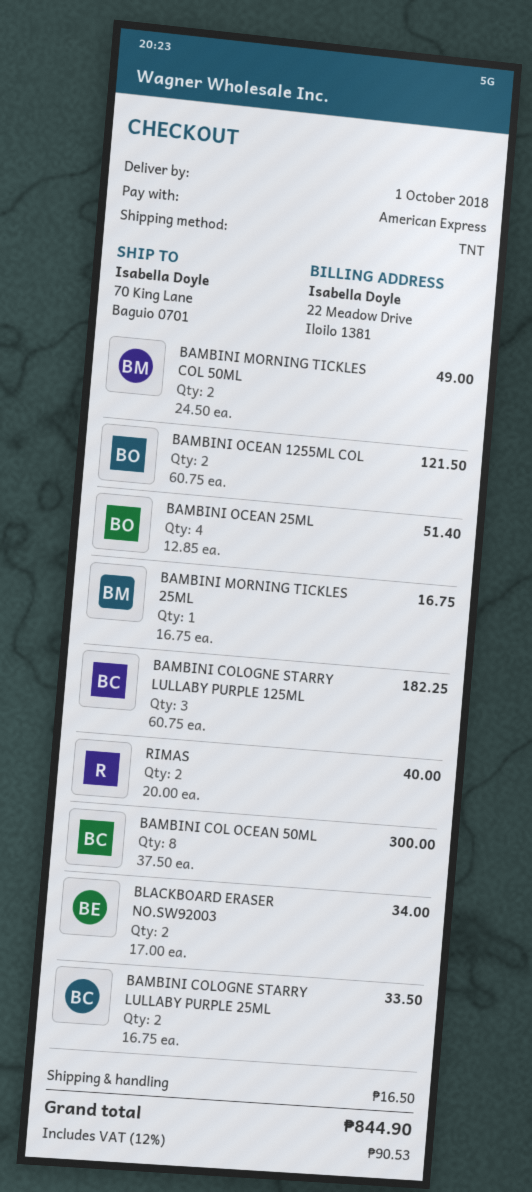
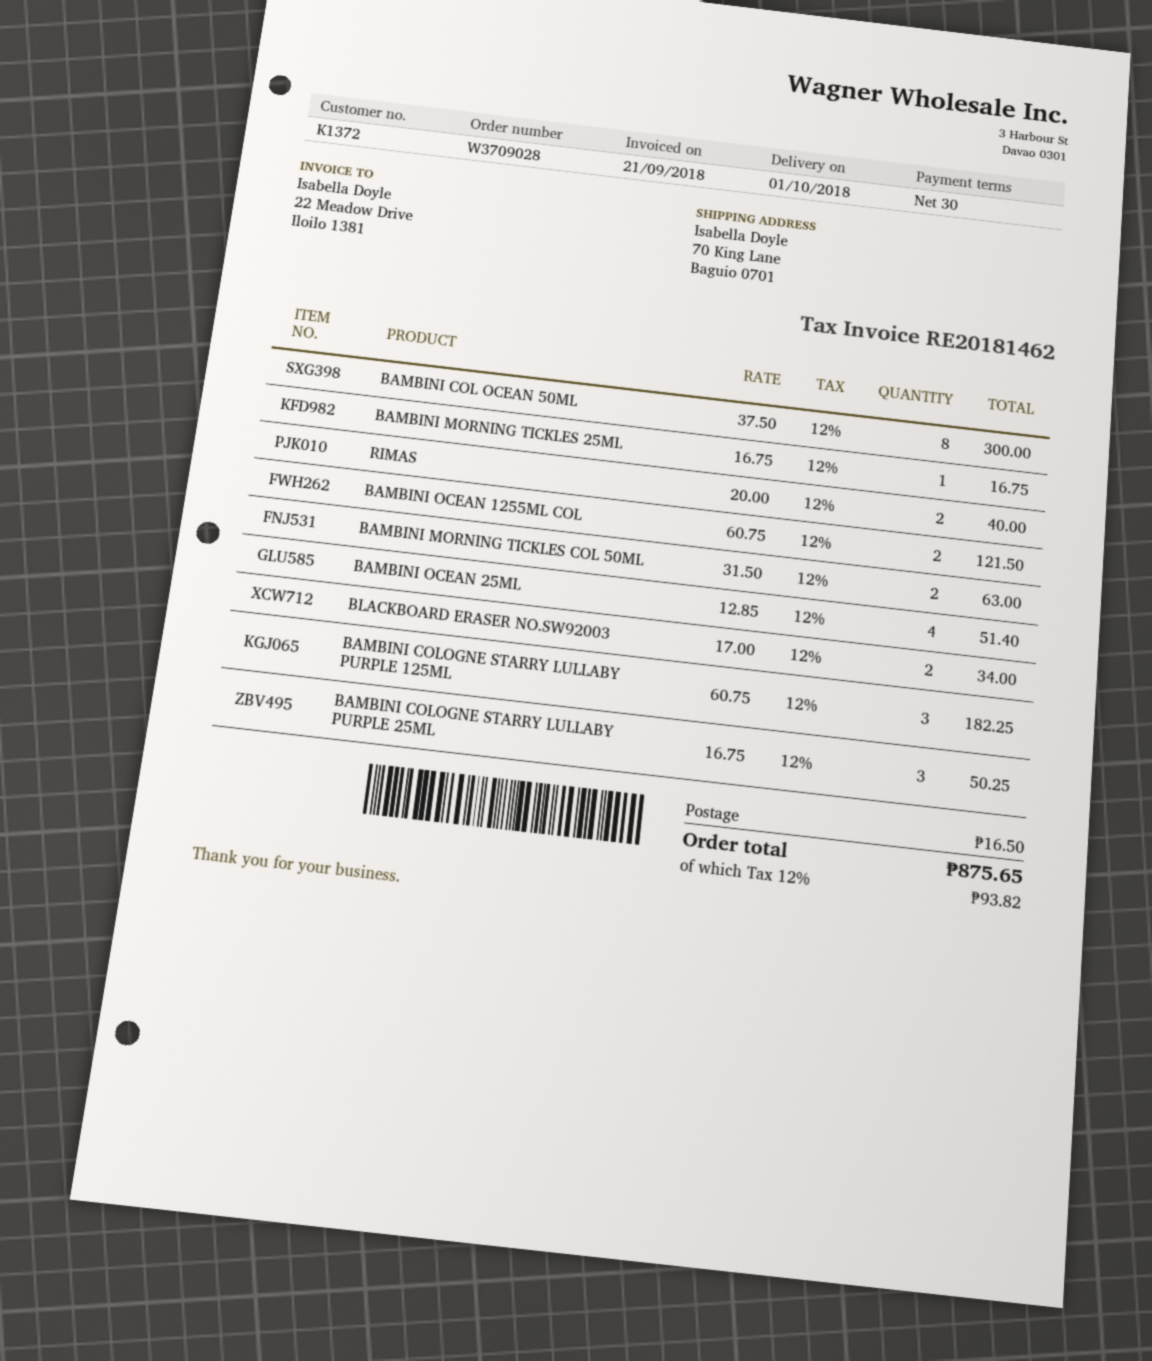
BAMBINI MORNING TICKLES COL 50ML: 2 x 24.50 = 49.00 -> 2 x 31.50 = 63.00
BAMBINI COLOGNE STARRY LULLABY PURPLE 25ML: 2 x 16.75 = 33.50 -> 3 x 16.75 = 50.25
tax: 12% = 90.53 -> 12% = 93.82
total: 844.90 -> 875.65

